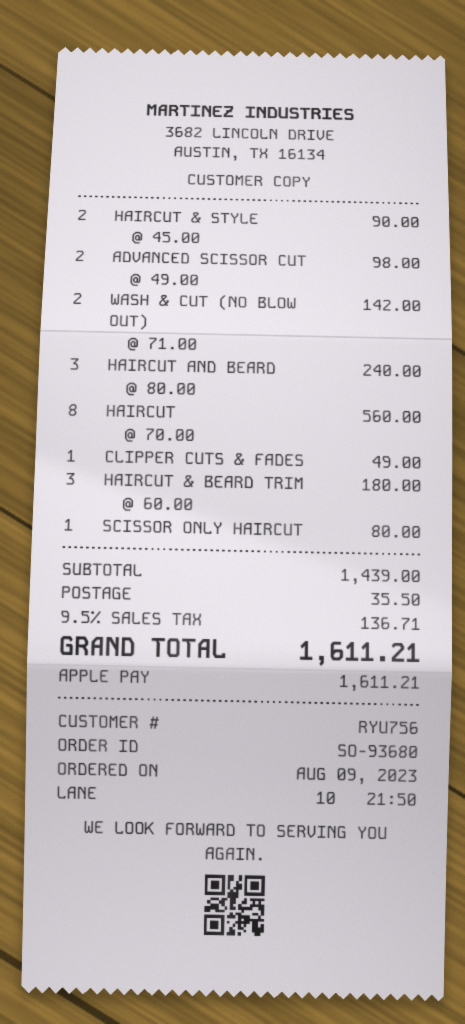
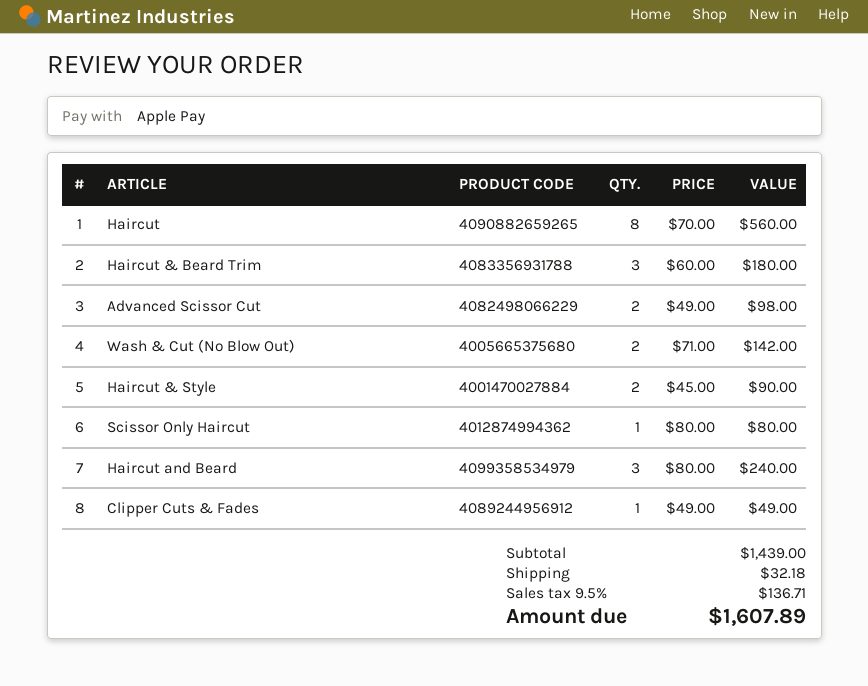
shipping: 35.50 -> 32.18
total: 1611.21 -> 1607.89

